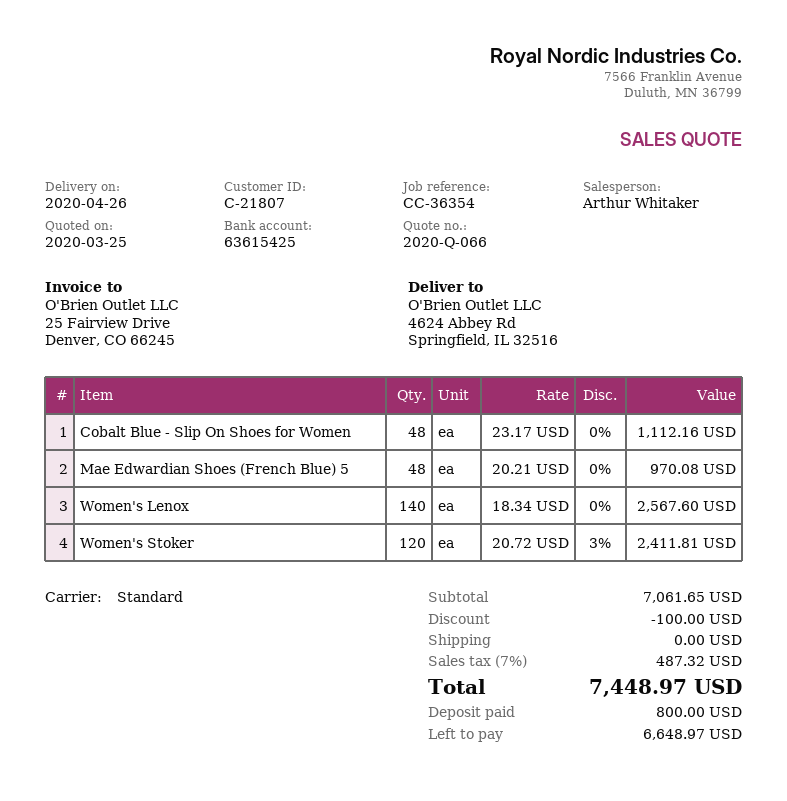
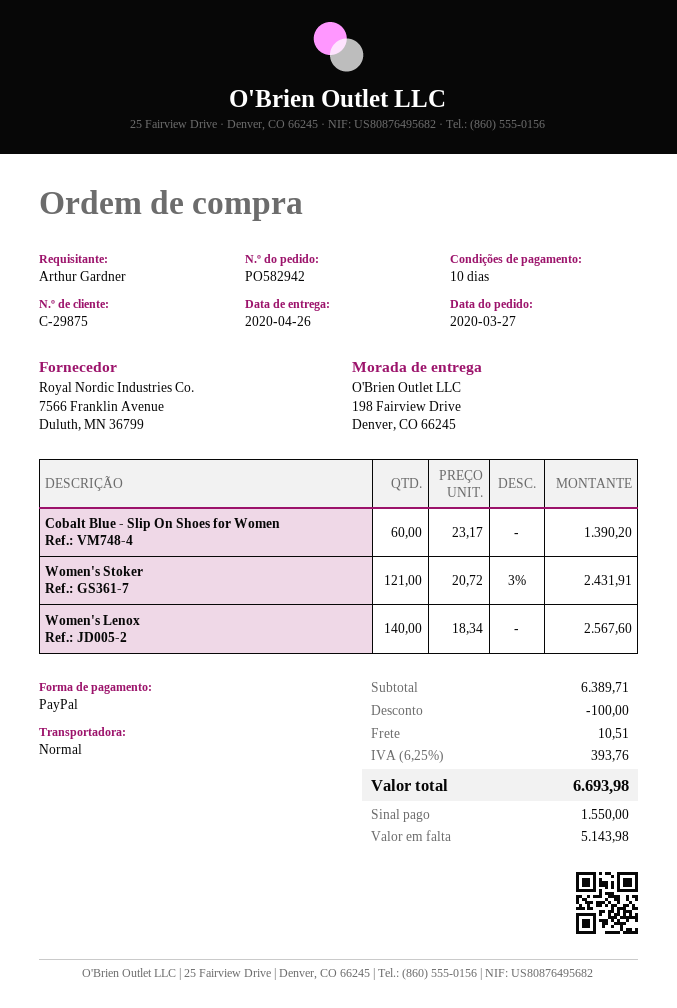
customer number: C-21807 -> C-29875
ship to: 4624 Abbey Rd, Springfield, IL 32516 -> 198 Fairview Drive, Denver, CO 66245
Cobalt Blue - Slip On Shoes for Women: 48 x 23.17 = 1112.16 -> 60 x 23.17 = 1390.20
Mae Edwardian Shoes (French Blue) 5: 48 x 20.21 = 970.08 -> none
Women's Stoker: 120 x 20.72 - 3% = 2411.81 -> 121 x 20.72 - 3% = 2431.91
subtotal: 7061.65 -> 6389.71
shipping: 0.00 -> 10.51
tax: 7% = 487.32 -> 6.25% = 393.76
total: 7448.97 -> 6693.98
deposit: 800.00 -> 1550.00
balance: 6648.97 -> 5143.98

